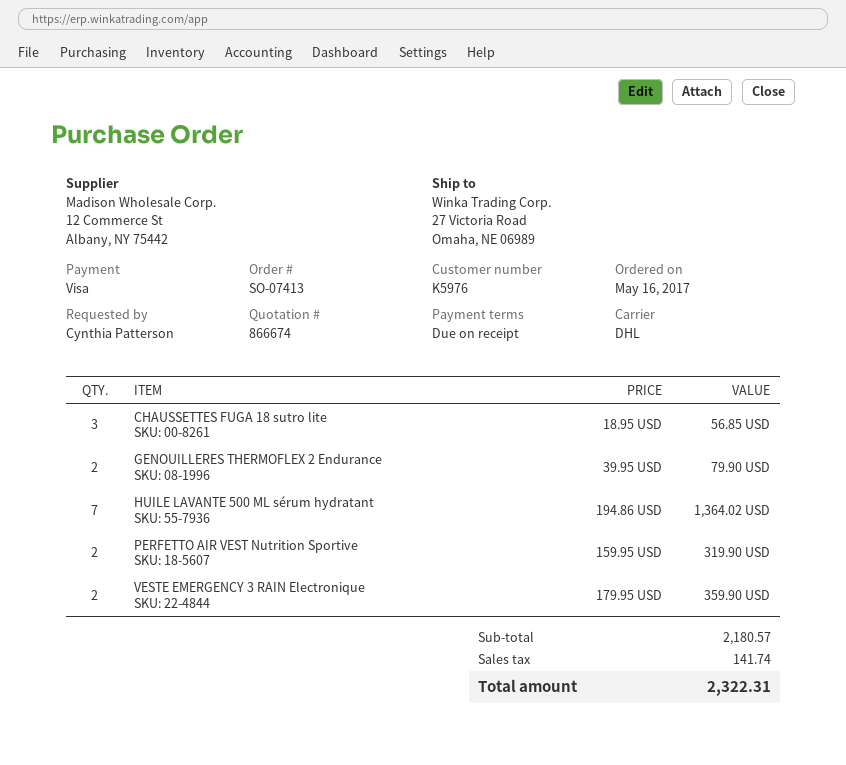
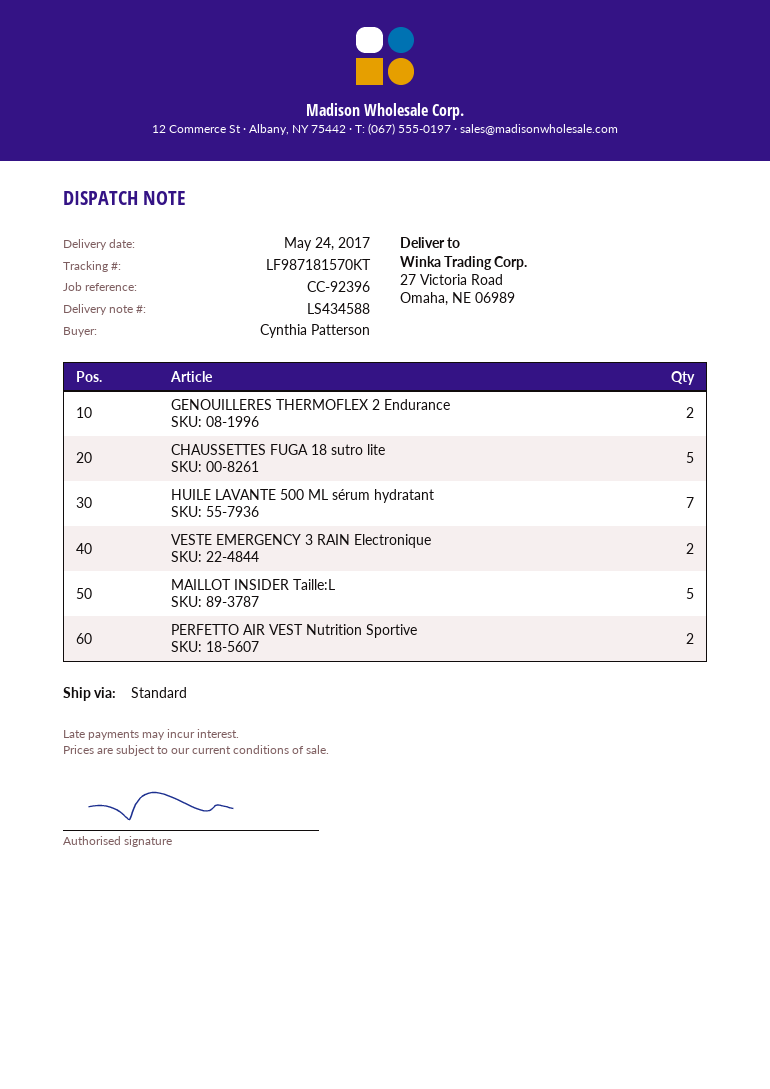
shipping method: DHL -> standard
CHAUSSETTES FUGA 18 sutro lite: 3 -> 5
MAILLOT INSIDER Taille:L: none -> 5

